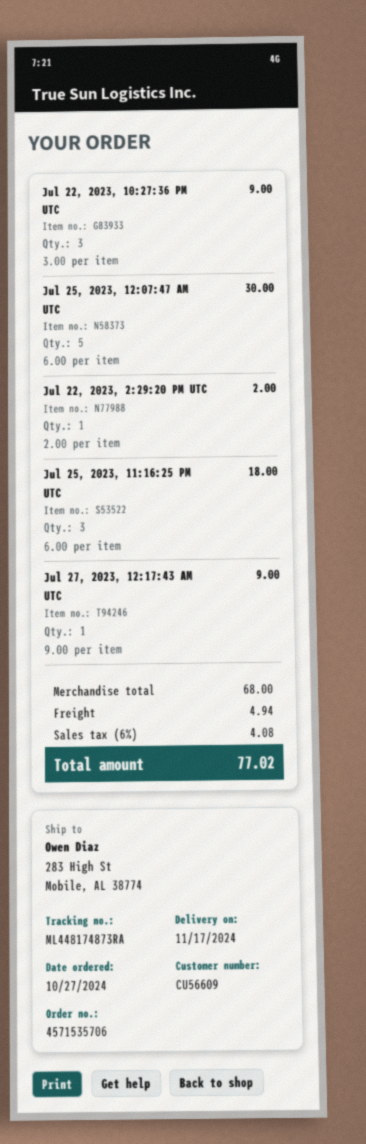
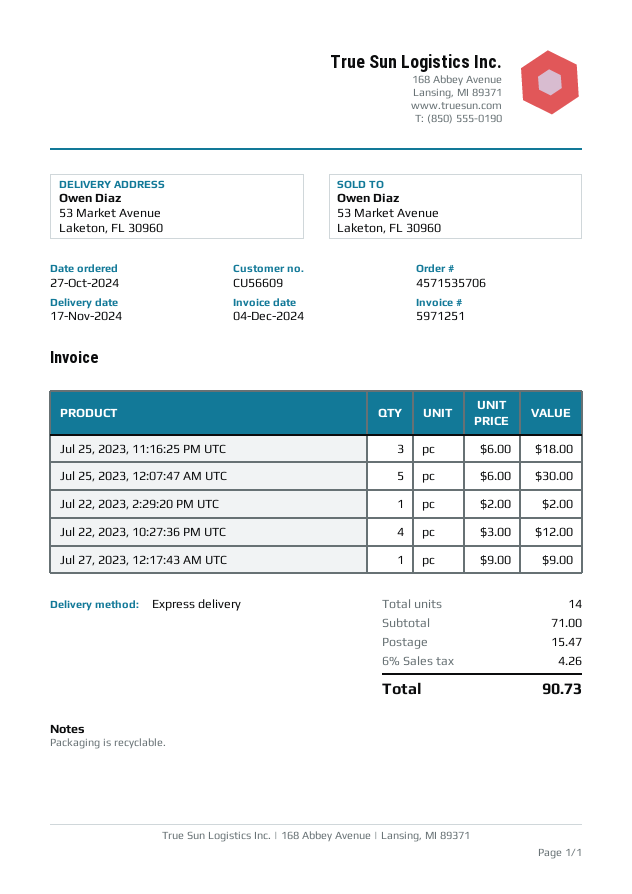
ship to: 283 High St, Mobile, AL 38774 -> 53 Market Avenue, Laketon, FL 30960
Jul 22, 2023, 10:27:36 PM UTC: 3 x 3.00 = 9.00 -> 4 x 3.00 = 12.00
subtotal: 68.00 -> 71.00
shipping: 4.94 -> 15.47
tax: 6% = 4.08 -> 6% = 4.26
total: 77.02 -> 90.73

